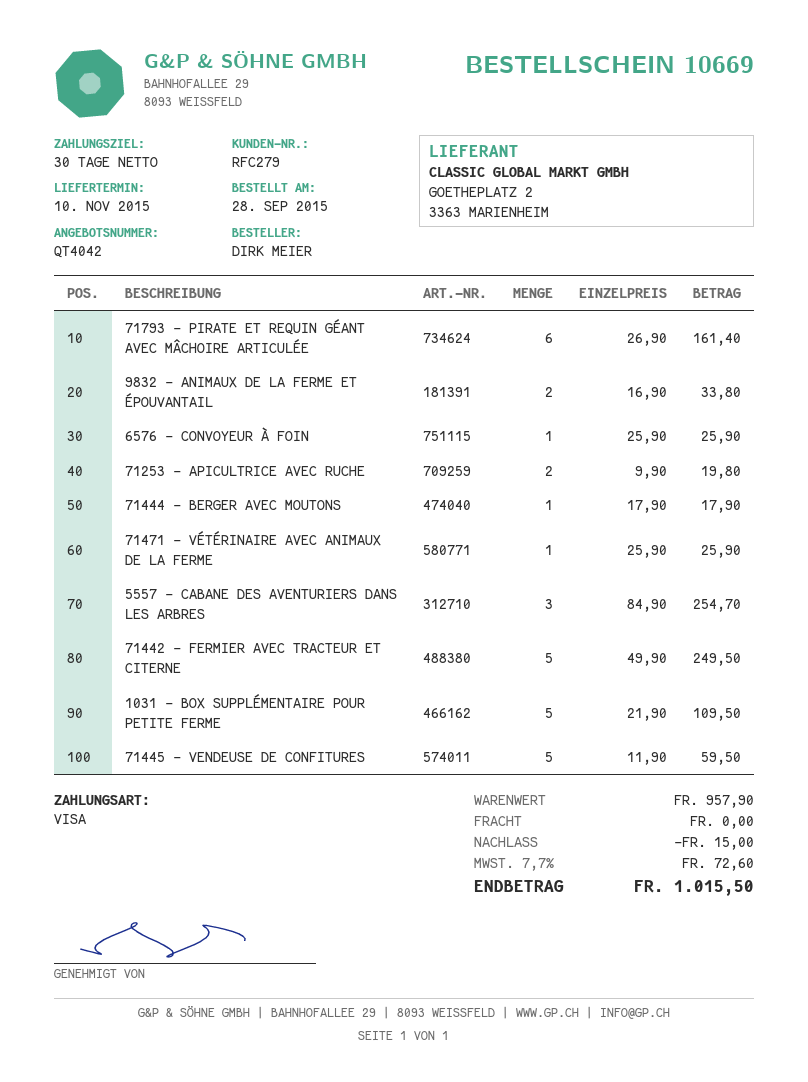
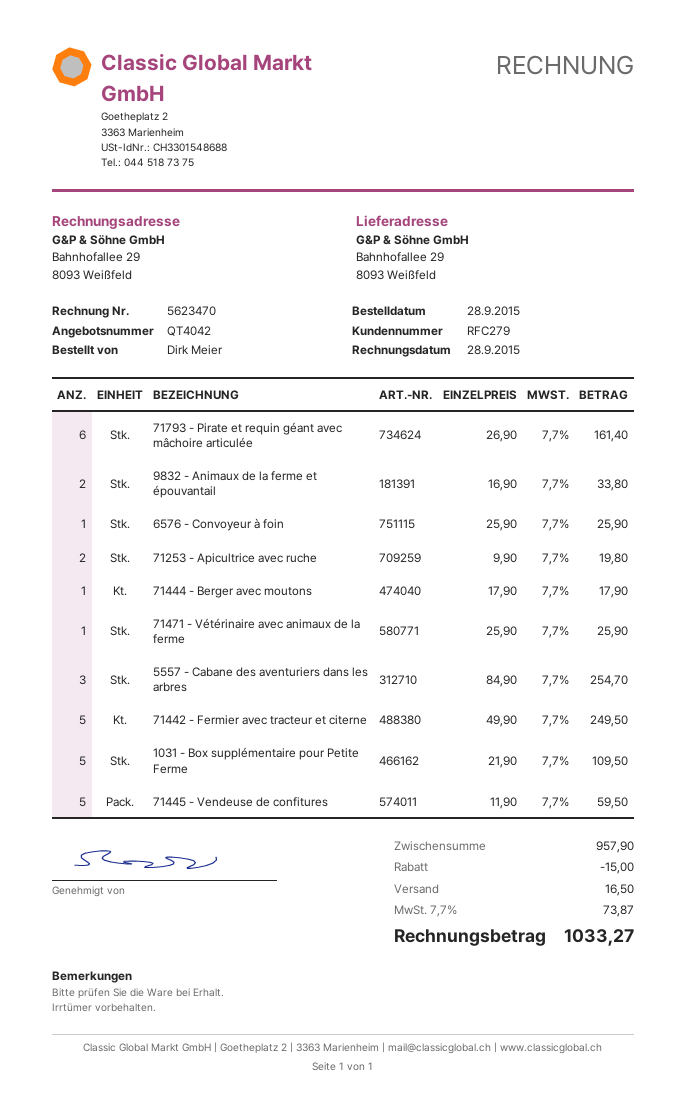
shipping: 0.00 -> 16.50
tax: 7.7% = 72.60 -> 7.7% = 73.87
total: 1015.50 -> 1033.27

